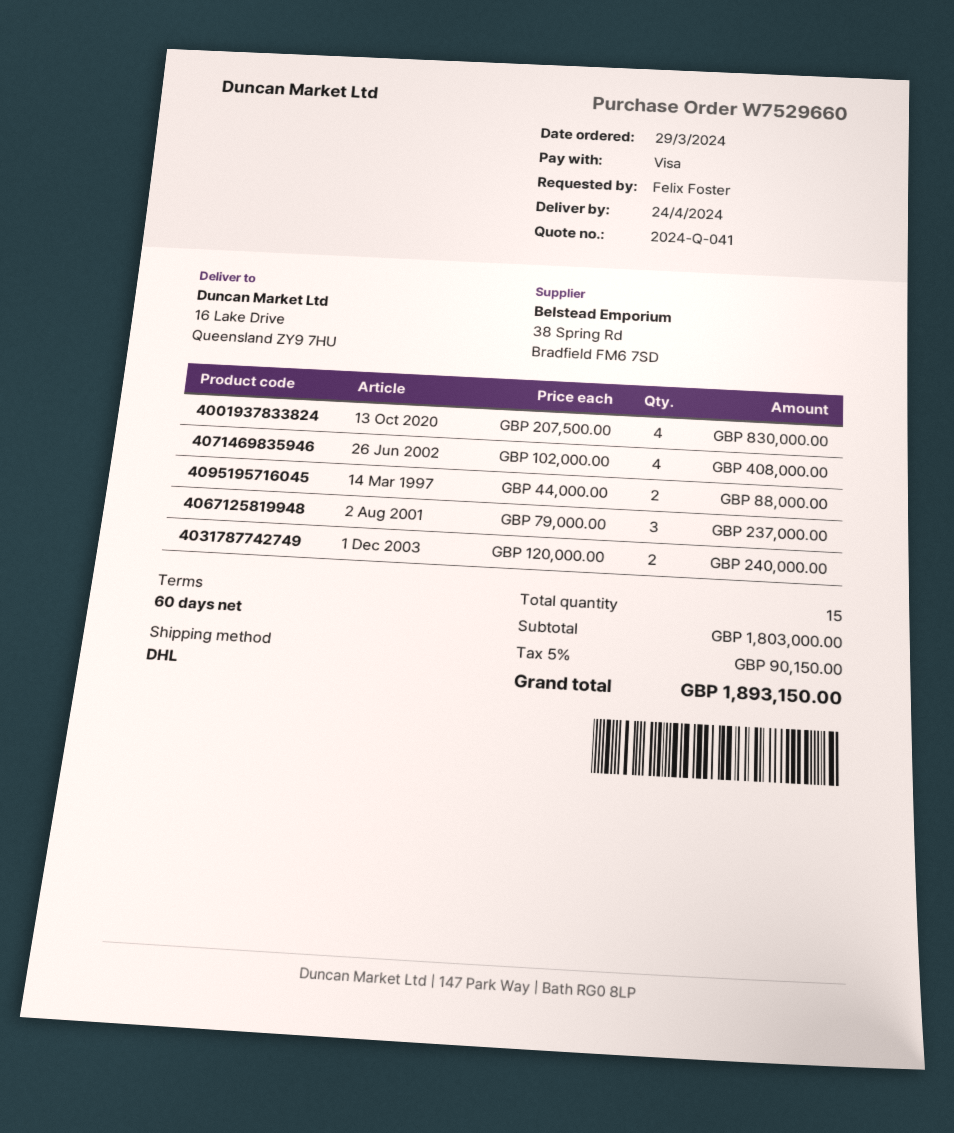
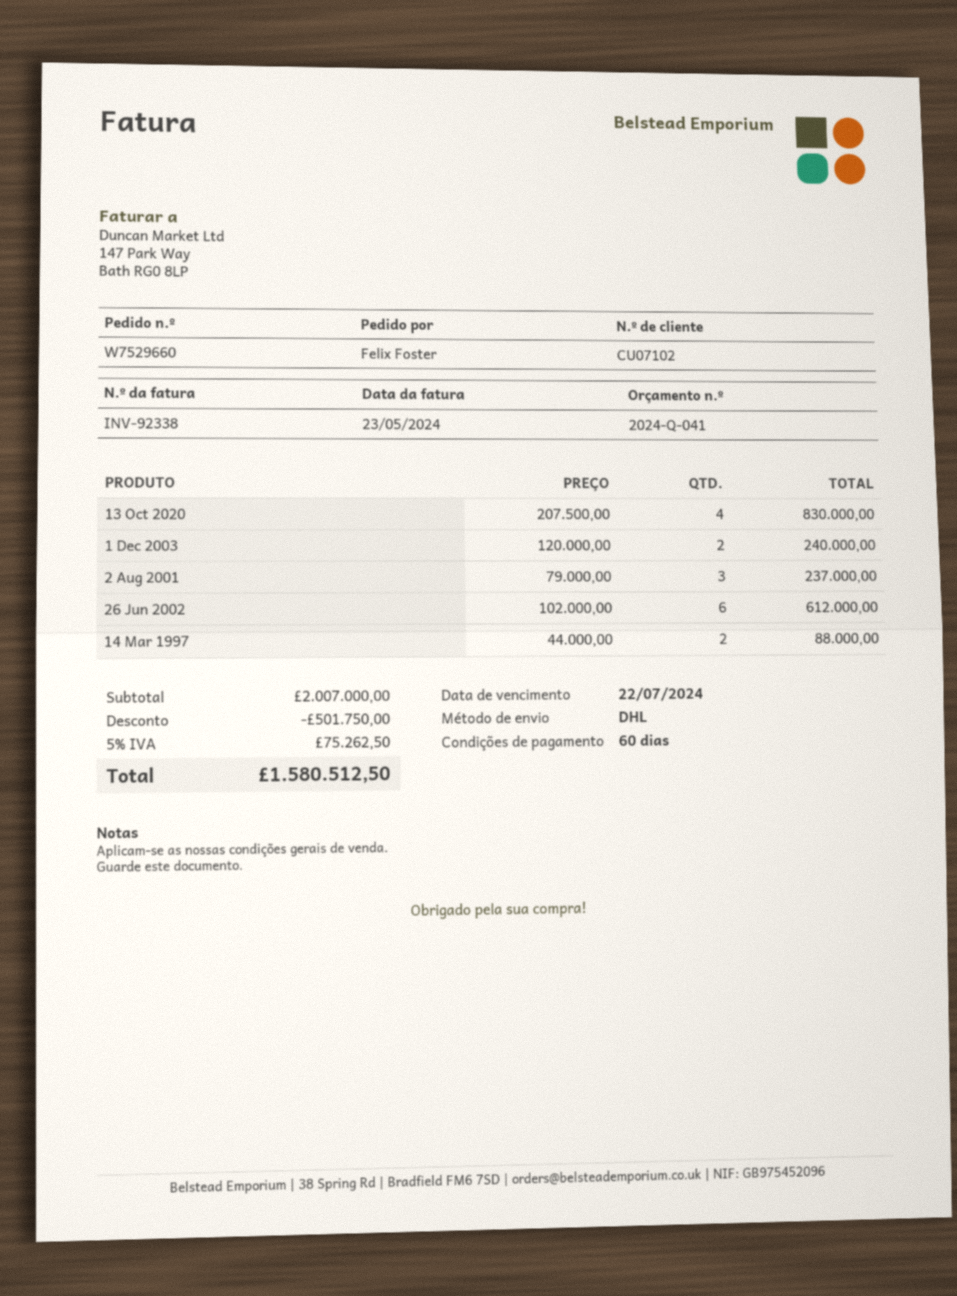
26 Jun 2002: 4 x 102000.00 = 408000.00 -> 6 x 102000.00 = 612000.00
subtotal: 1803000.00 -> 2007000.00
discount: none -> 501750.00
tax: 5% = 90150.00 -> 5% = 75262.50
total: 1893150.00 -> 1580512.50

